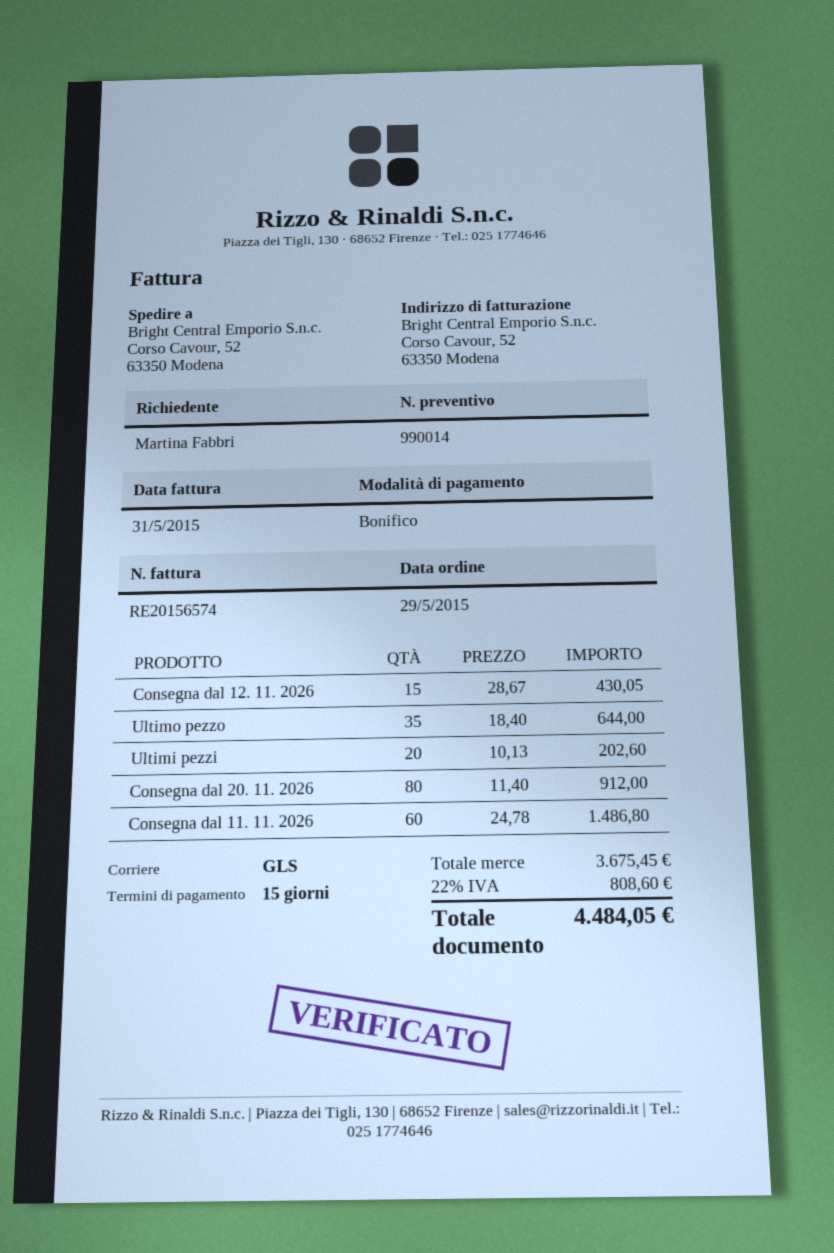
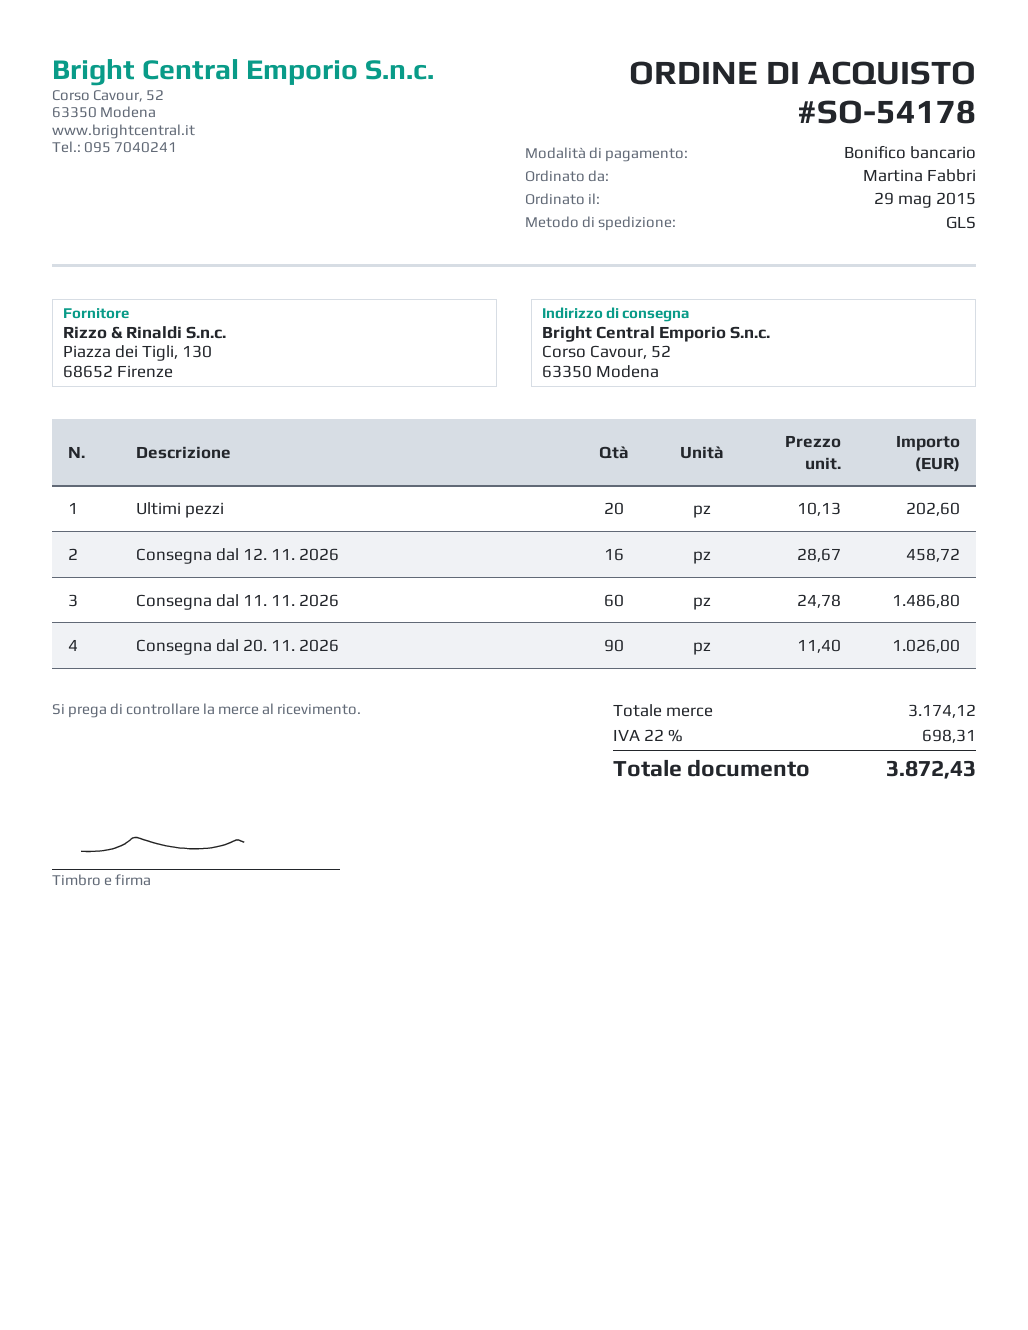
Consegna dal 12. 11. 2026: 15 x 28.67 = 430.05 -> 16 x 28.67 = 458.72
Ultimo pezzo: 35 x 18.40 = 644.00 -> none
Consegna dal 20. 11. 2026: 80 x 11.40 = 912.00 -> 90 x 11.40 = 1026.00
subtotal: 3675.45 -> 3174.12
tax: 22% = 808.60 -> 22% = 698.31
total: 4484.05 -> 3872.43

